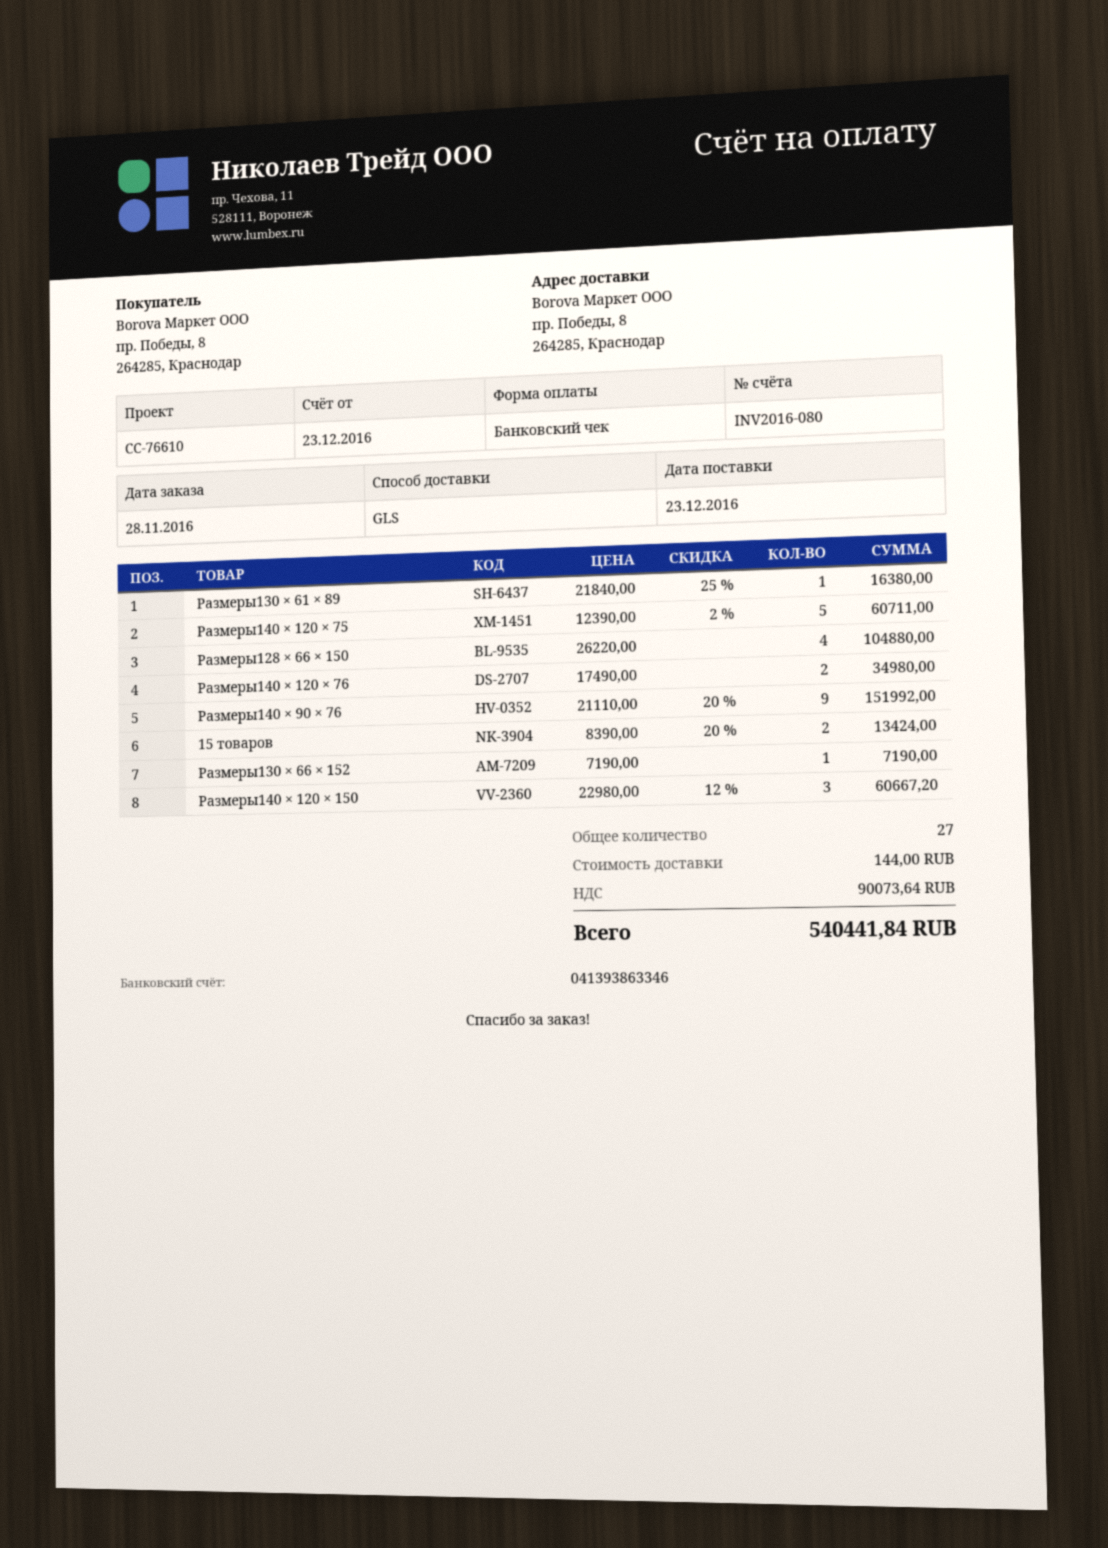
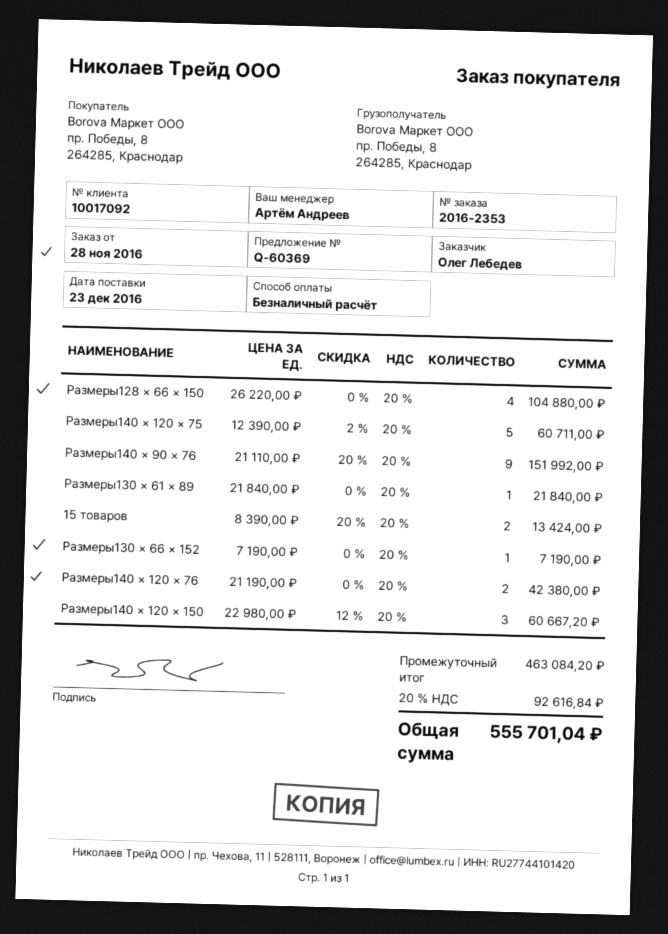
payment method: cheque -> bank transfer
Размеры130 × 61 × 89: 1 x 21840.00 - 25% = 16380.00 -> 1 x 21840.00 = 21840.00
Размеры140 × 120 × 76: 2 x 17490.00 = 34980.00 -> 2 x 21190.00 = 42380.00
shipping: 144.00 -> none
tax: 90073.64 -> 92616.84
total: 540441.84 -> 555701.04

